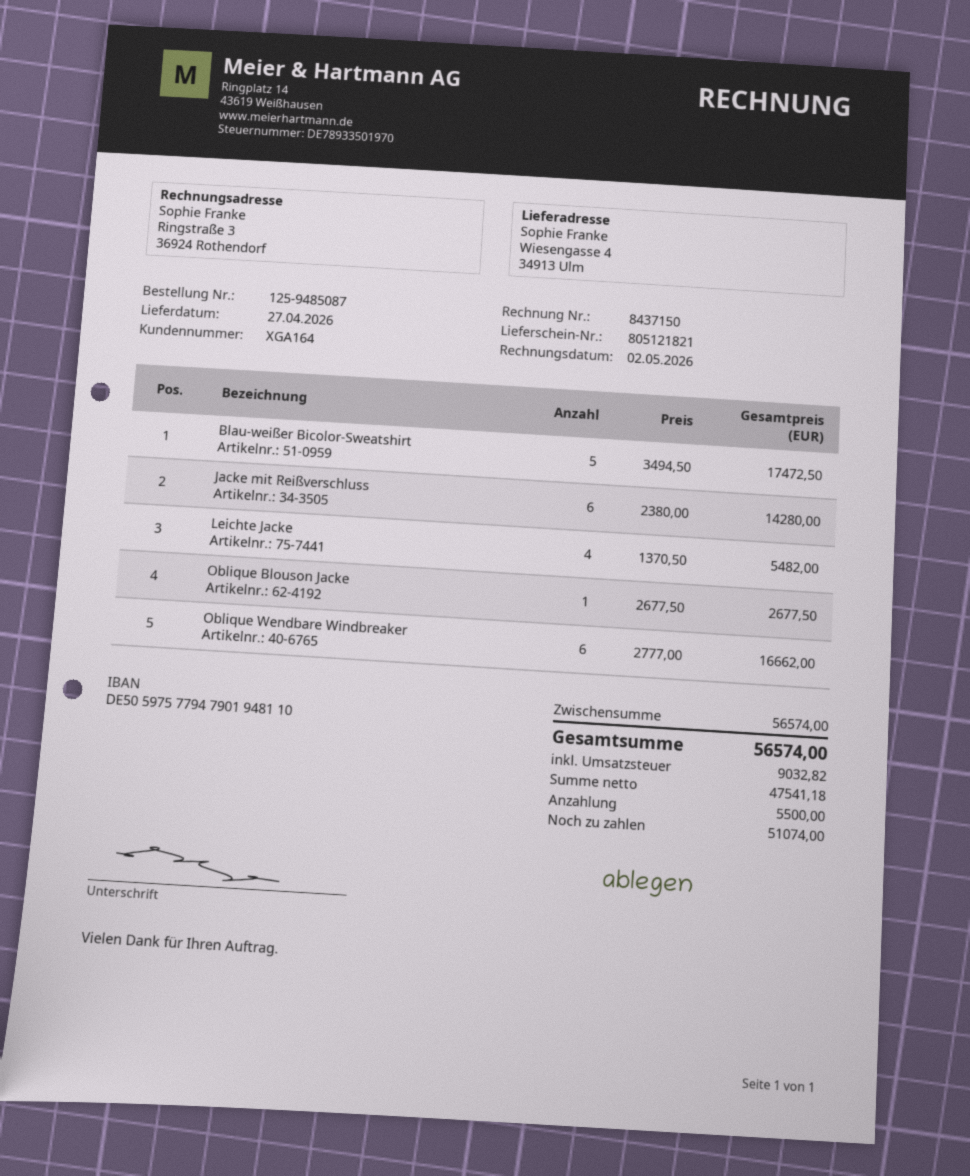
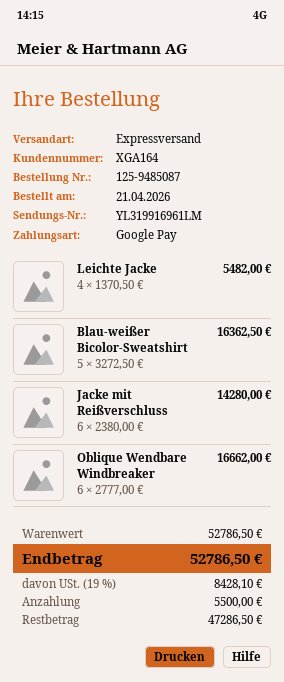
Blau-weißer Bicolor-Sweatshirt: 5 x 3494.50 = 17472.50 -> 5 x 3272.50 = 16362.50
Oblique Blouson Jacke: 1 x 2677.50 = 2677.50 -> none
subtotal: 56574.00 -> 52786.50
tax: 9032.82 -> 8428.10
total: 56574.00 -> 52786.50
balance: 51074.00 -> 47286.50

